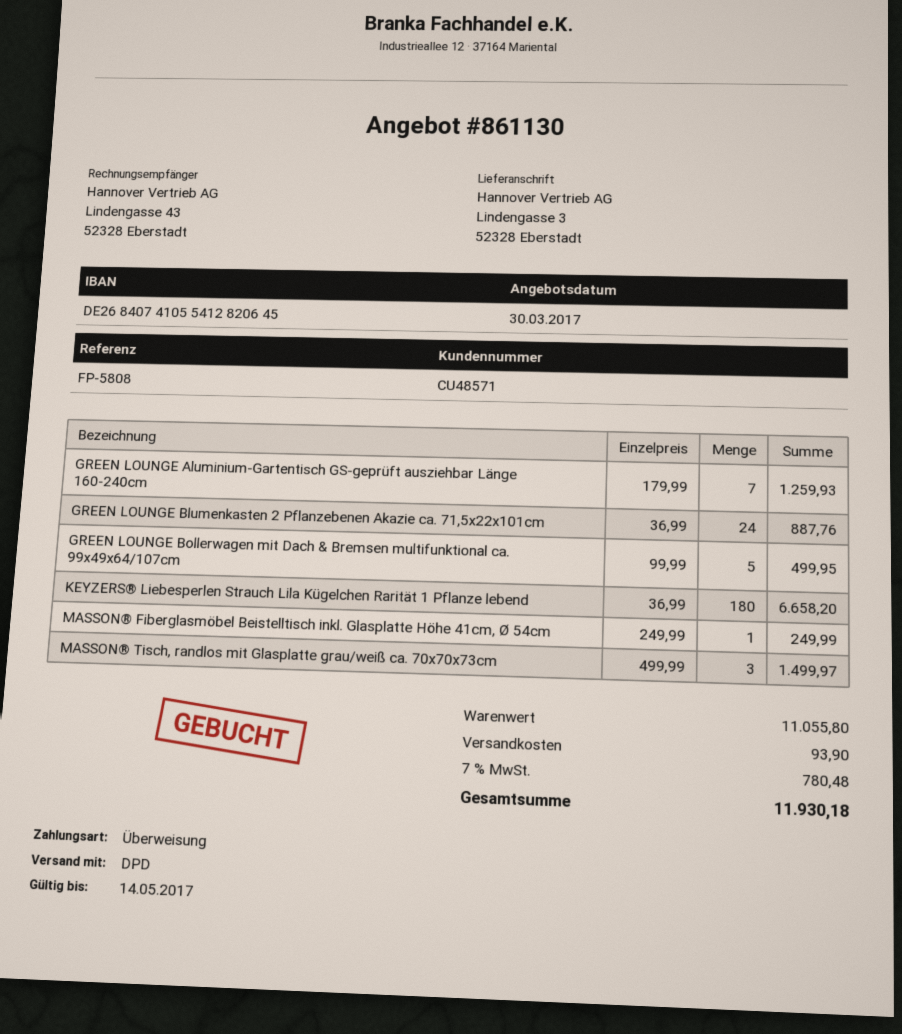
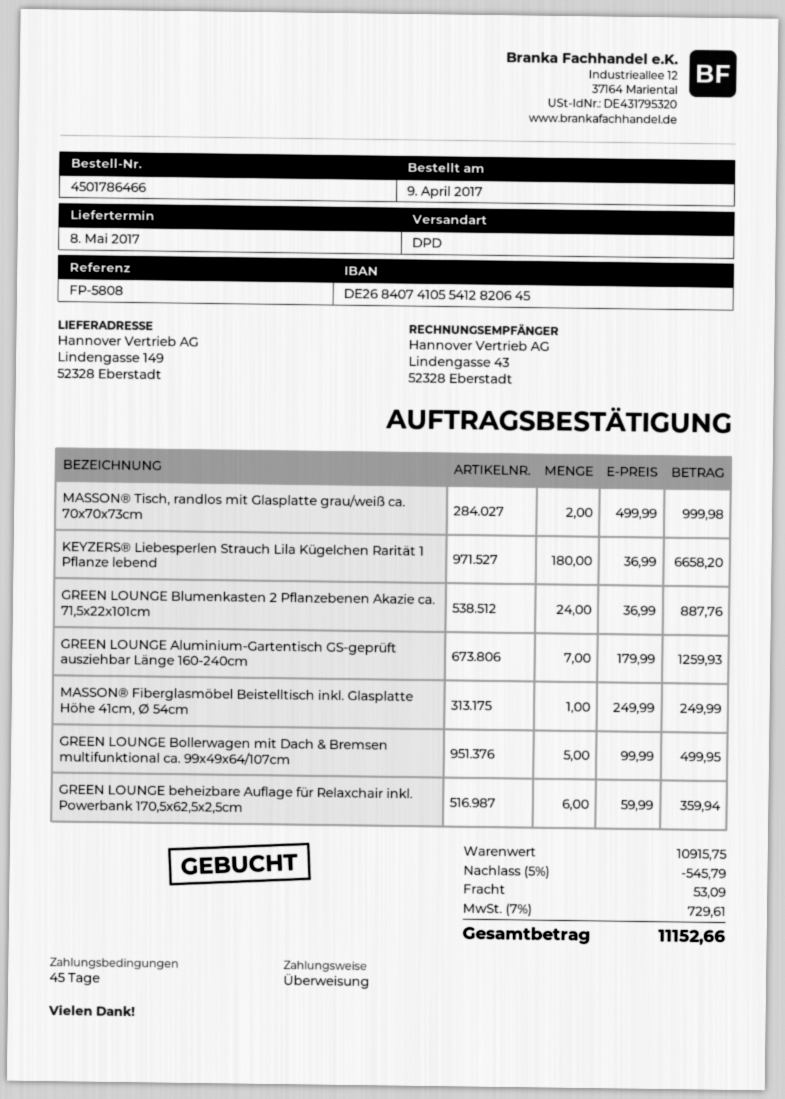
ship to: Lindengasse 3, 52328 Eberstadt -> Lindengasse 149, 52328 Eberstadt
MASSON® Tisch, randlos mit Glasplatte grau/weiß ca. 70x70x73cm: 3 x 499.99 = 1499.97 -> 2 x 499.99 = 999.98
GREEN LOUNGE beheizbare Auflage für Relaxchair inkl. Powerbank 170,5x62,5x2,5cm: none -> 6 x 59.99 = 359.94
subtotal: 11055.80 -> 10915.75
discount: none -> 5% = 545.79
shipping: 93.90 -> 53.09
tax: 7% = 780.48 -> 7% = 729.61
total: 11930.18 -> 11152.66

